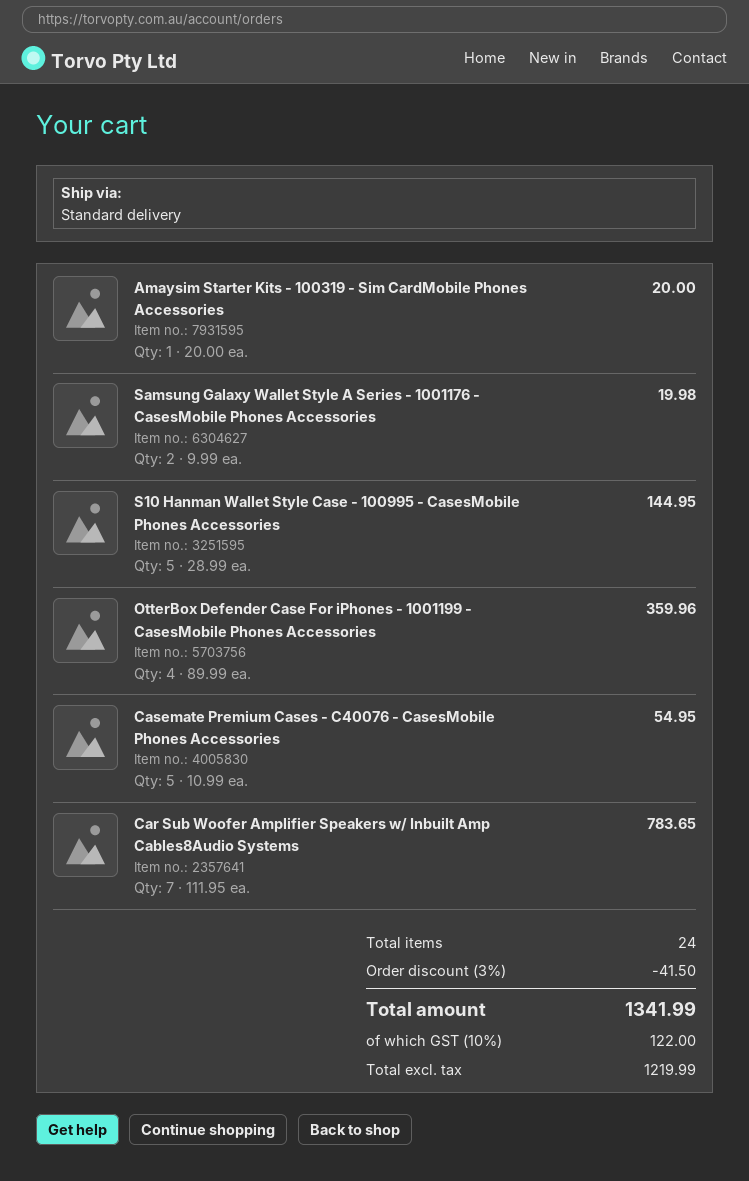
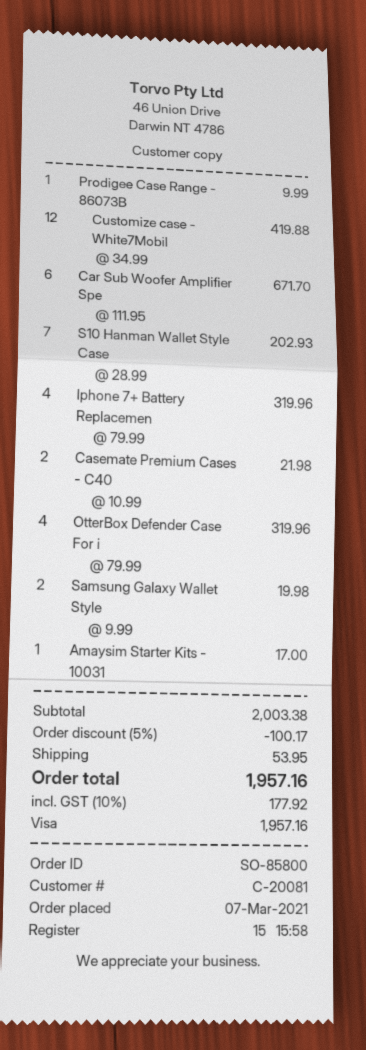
Amaysim Starter Kits - 100319 - Sim CardMobile Phones Accessories: 1 x 20.00 = 20.00 -> 1 x 17.00 = 17.00
S10 Hanman Wallet Style Case - 100995 - CasesMobile Phones Accessories: 5 x 28.99 = 144.95 -> 7 x 28.99 = 202.93
OtterBox Defender Case For iPhones - 1001199 - CasesMobile Phones Accessories: 4 x 89.99 = 359.96 -> 4 x 79.99 = 319.96
Casemate Premium Cases - C40076 - CasesMobile Phones Accessories: 5 x 10.99 = 54.95 -> 2 x 10.99 = 21.98
Car Sub Woofer Amplifier Speakers w/ Inbuilt Amp Cables8Audio Systems: 7 x 111.95 = 783.65 -> 6 x 111.95 = 671.70
Prodigee Case Range - 86073B: none -> 1 x 9.99 = 9.99
Customize case - White7Mobil: none -> 12 x 34.99 = 419.88
Iphone 7+ Battery Replacemen: none -> 4 x 79.99 = 319.96
discount: 3% = 41.50 -> 5% = 100.17
shipping: none -> 53.95
tax: 10% = 122.00 -> 10% = 177.92
total: 1341.99 -> 1957.16

